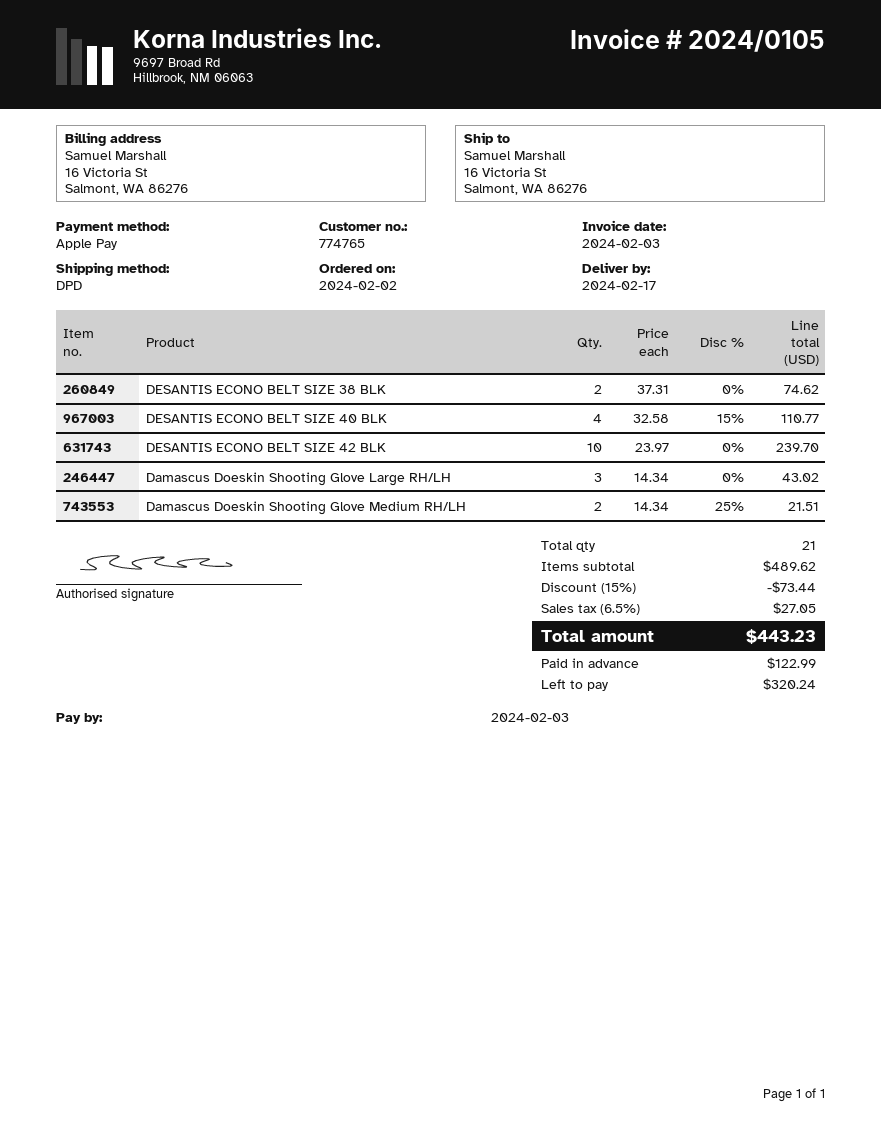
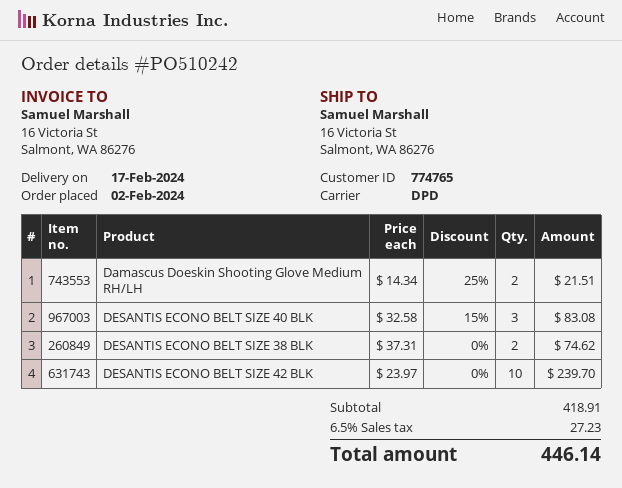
DESANTIS ECONO BELT SIZE 40 BLK: 4 x 32.58 - 15% = 110.77 -> 3 x 32.58 - 15% = 83.08
Damascus Doeskin Shooting Glove Large RH/LH: 3 x 14.34 = 43.02 -> none
subtotal: 489.62 -> 418.91
discount: 15% = 73.44 -> none
tax: 6.5% = 27.05 -> 6.5% = 27.23
total: 443.23 -> 446.14

